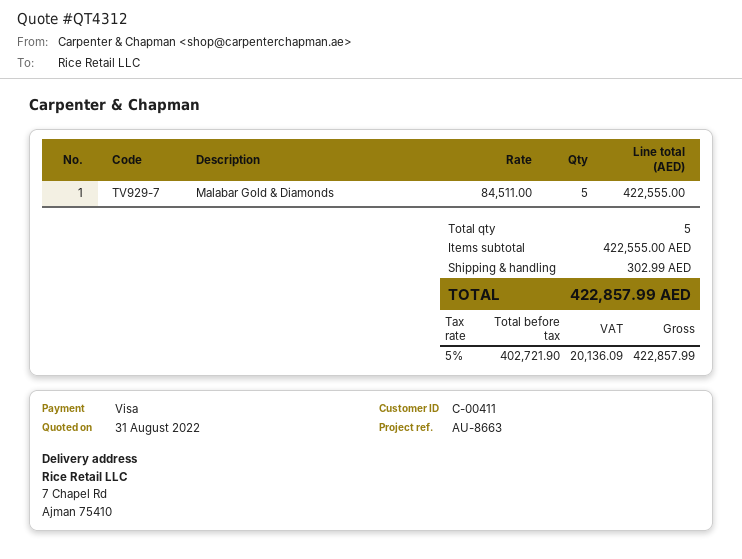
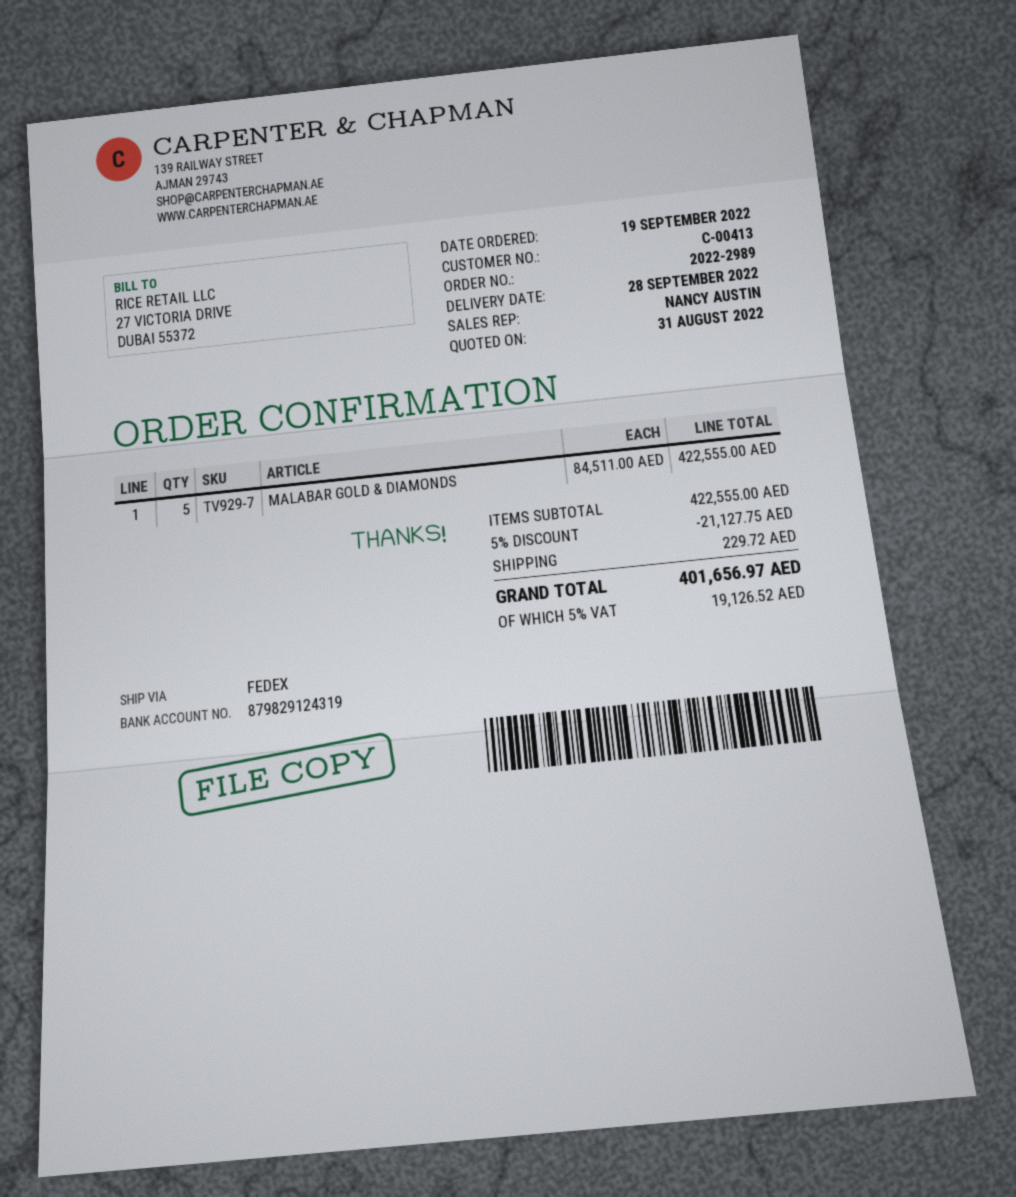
customer number: C-00411 -> C-00413
discount: none -> 5% = 21127.75
shipping: 302.99 -> 229.72
tax: 5% = 20136.09 -> 5% = 19126.52
total: 422857.99 -> 401656.97

